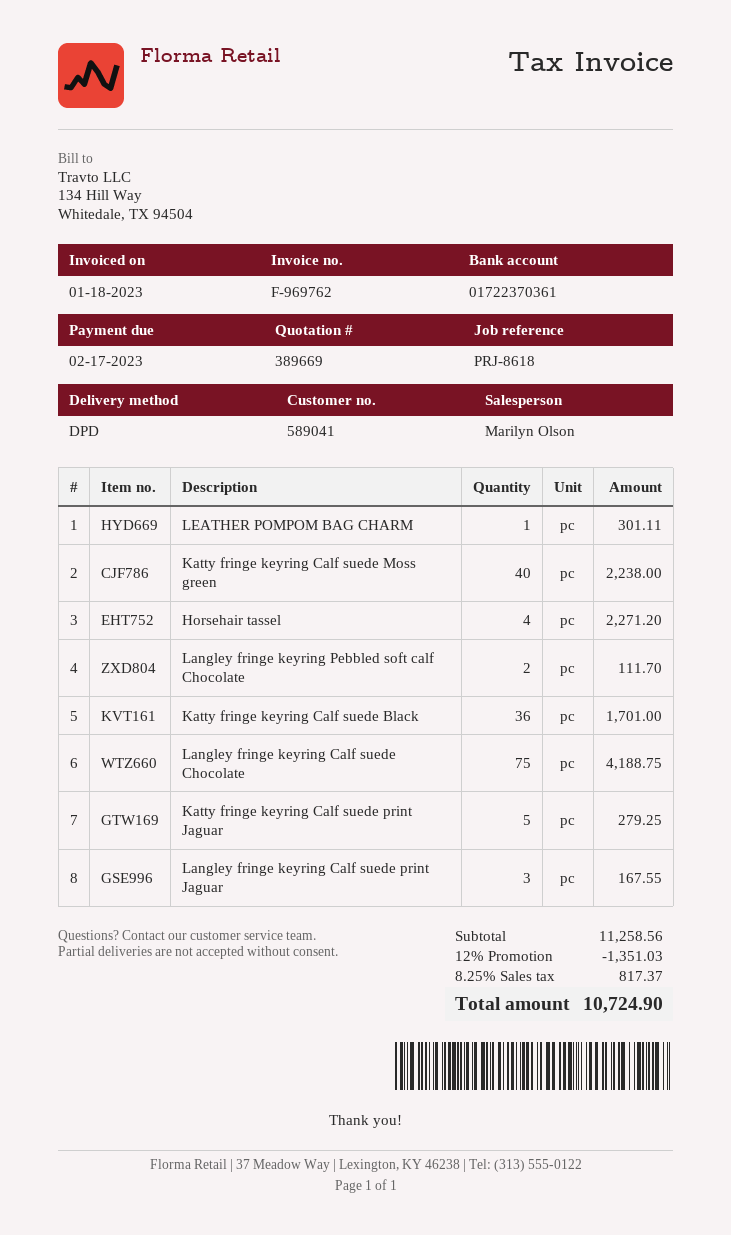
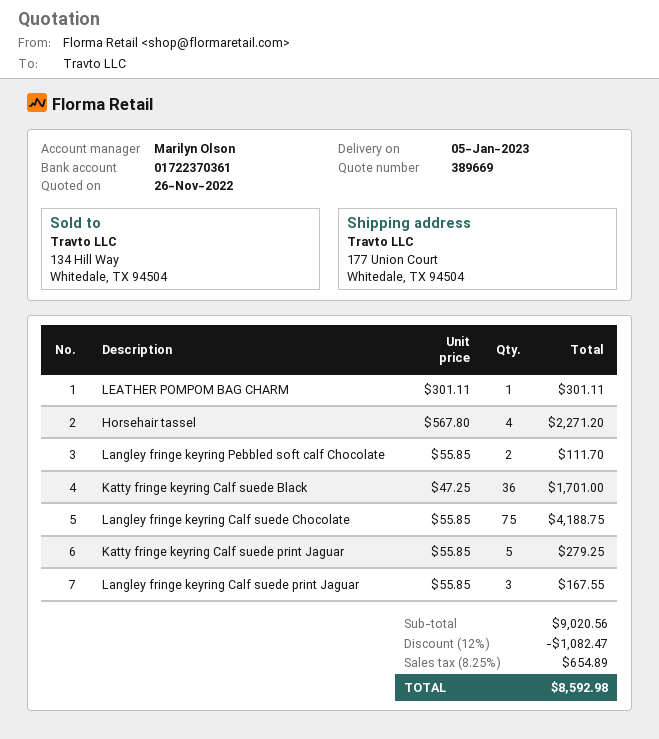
Katty fringe keyring Calf suede Moss green: 40 for 2238.00 -> none
subtotal: 11258.56 -> 9020.56
discount: 12% = 1351.03 -> 12% = 1082.47
tax: 8.25% = 817.37 -> 8.25% = 654.89
total: 10724.90 -> 8592.98

